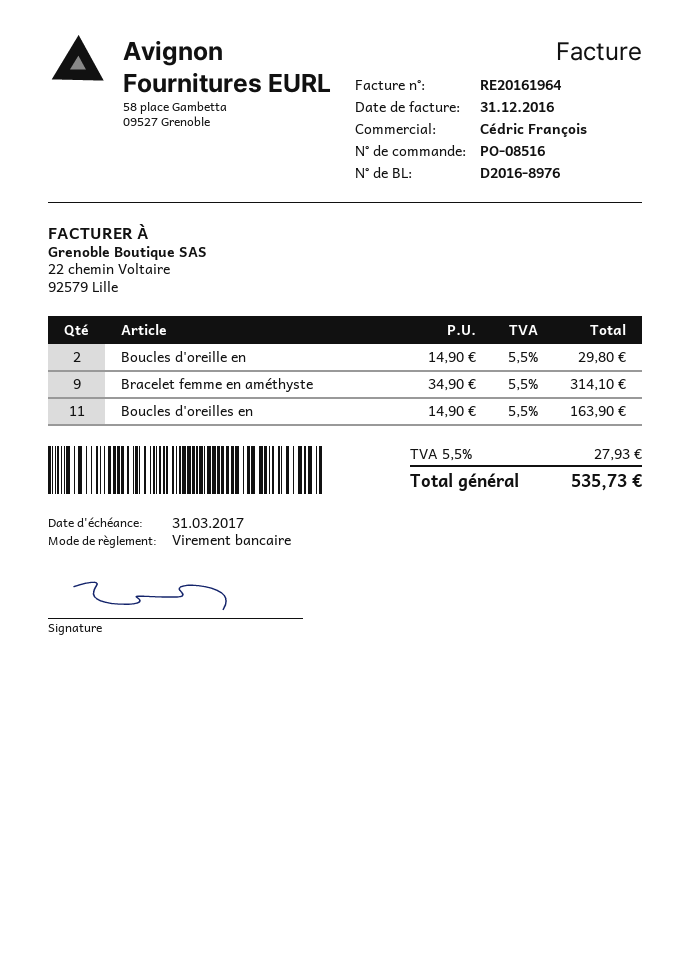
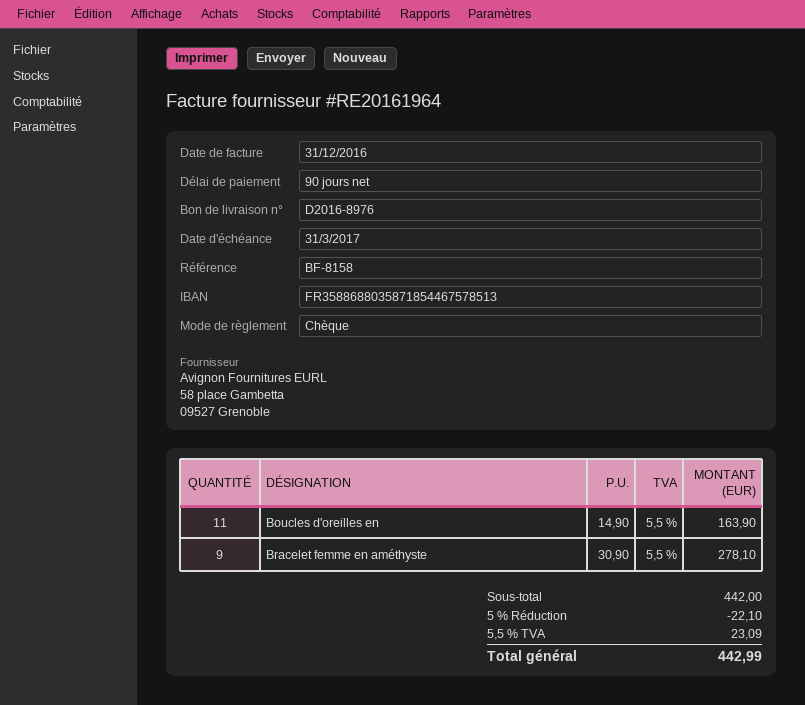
payment method: bank transfer -> cheque
Boucles d'oreille en: 2 x 14.90 = 29.80 -> none
Bracelet femme en améthyste: 9 x 34.90 = 314.10 -> 9 x 30.90 = 278.10
discount: none -> 5% = 22.10
tax: 5.5% = 27.93 -> 5.5% = 23.09
total: 535.73 -> 442.99

